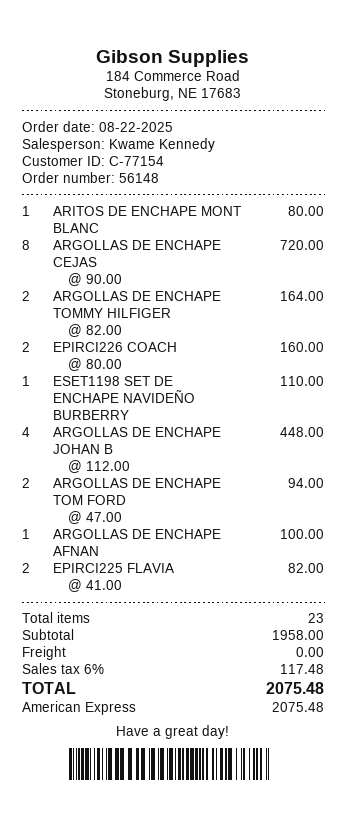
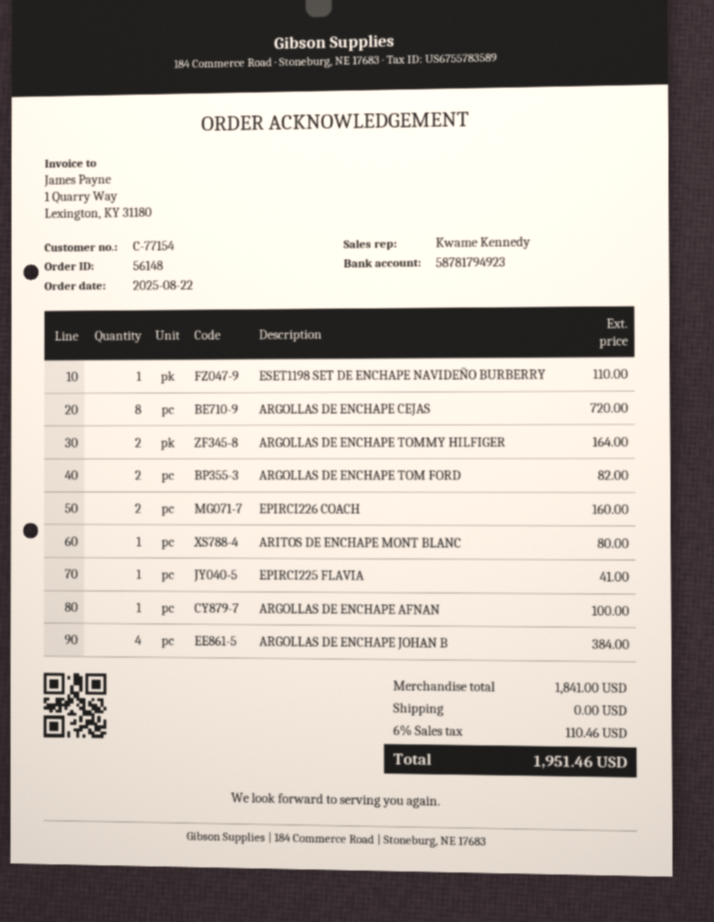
ARGOLLAS DE ENCHAPE JOHAN B: 4 for 448.00 -> 4 for 384.00
ARGOLLAS DE ENCHAPE TOM FORD: 2 for 94.00 -> 2 for 82.00
EPIRCI225 FLAVIA: 2 for 82.00 -> 1 for 41.00
subtotal: 1958.00 -> 1841.00
tax: 6% = 117.48 -> 6% = 110.46
total: 2075.48 -> 1951.46

